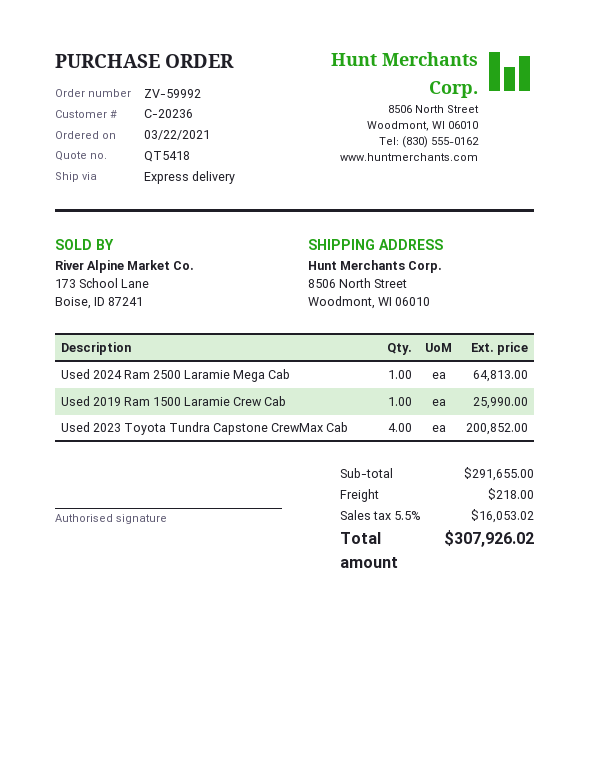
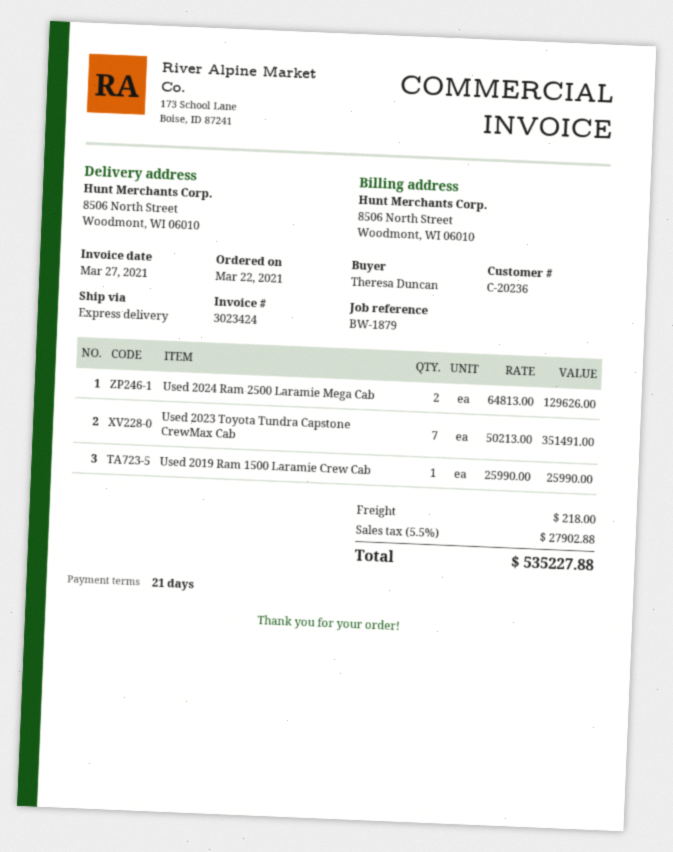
Used 2024 Ram 2500 Laramie Mega Cab: 1 for 64813.00 -> 2 for 129626.00
Used 2023 Toyota Tundra Capstone CrewMax Cab: 4 for 200852.00 -> 7 for 351491.00
tax: 5.5% = 16053.02 -> 5.5% = 27902.88
total: 307926.02 -> 535227.88

